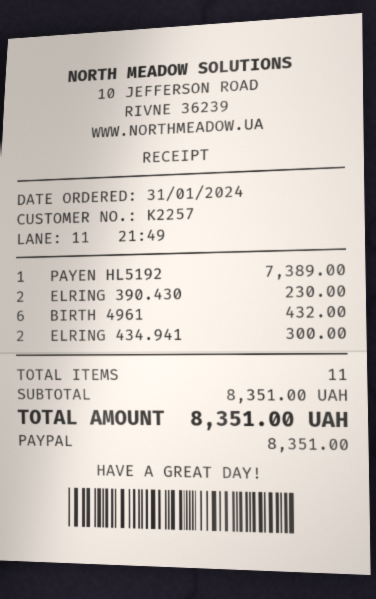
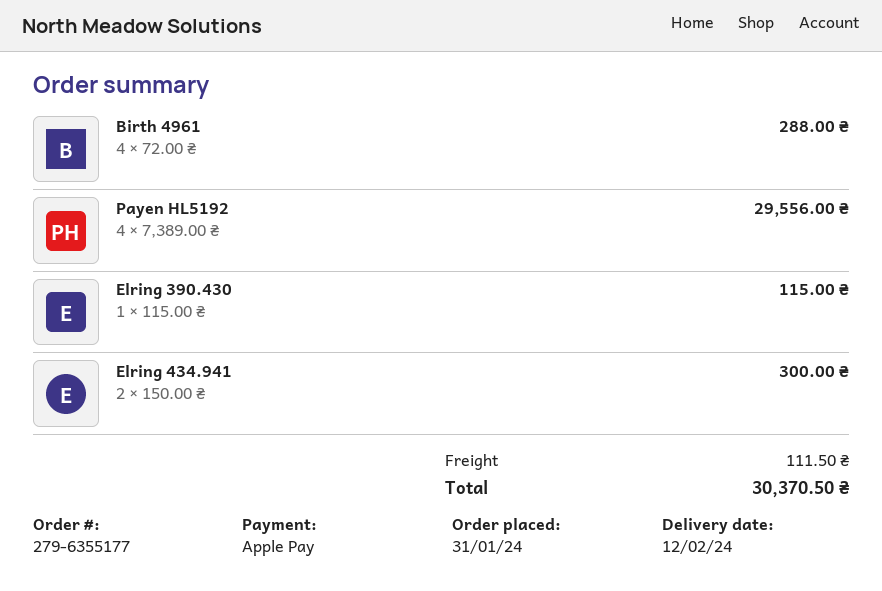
payment method: PayPal -> Apple Pay
PAYEN HL5192: 1 for 7389.00 -> 4 for 29556.00
ELRING 390.430: 2 for 230.00 -> 1 for 115.00
BIRTH 4961: 6 for 432.00 -> 4 for 288.00
shipping: none -> 111.50
total: 8351.00 -> 30370.50

